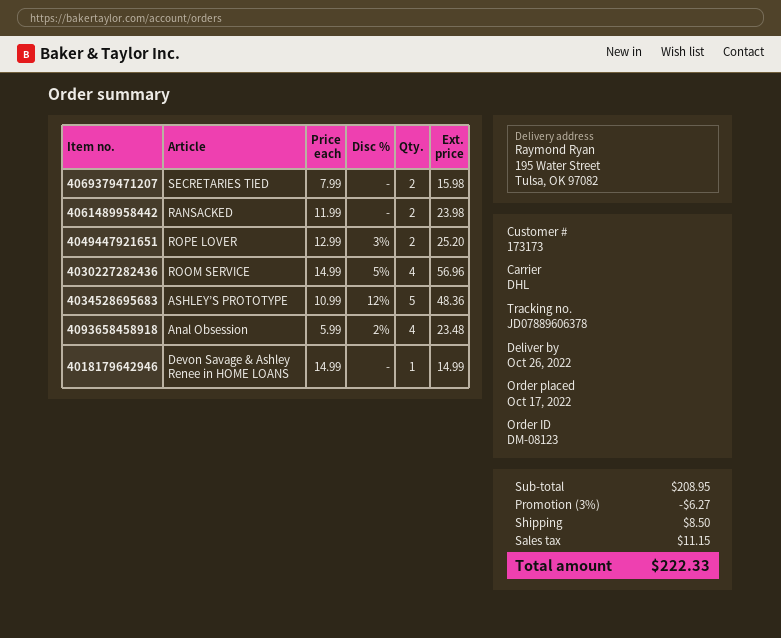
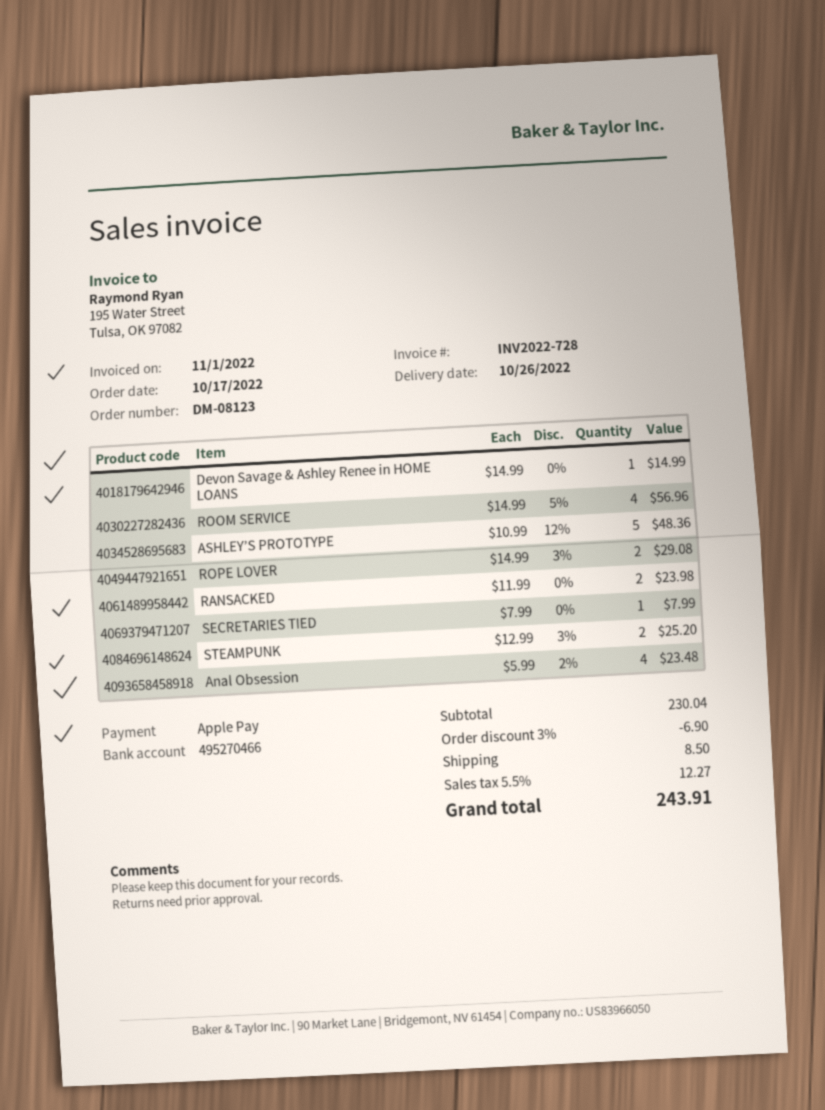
SECRETARIES TIED: 2 x 7.99 = 15.98 -> 1 x 7.99 = 7.99
ROPE LOVER: 2 x 12.99 - 3% = 25.20 -> 2 x 14.99 - 3% = 29.08
STEAMPUNK: none -> 2 x 12.99 - 3% = 25.20
subtotal: 208.95 -> 230.04
discount: 3% = 6.27 -> 3% = 6.90
tax: 11.15 -> 12.27
total: 222.33 -> 243.91

